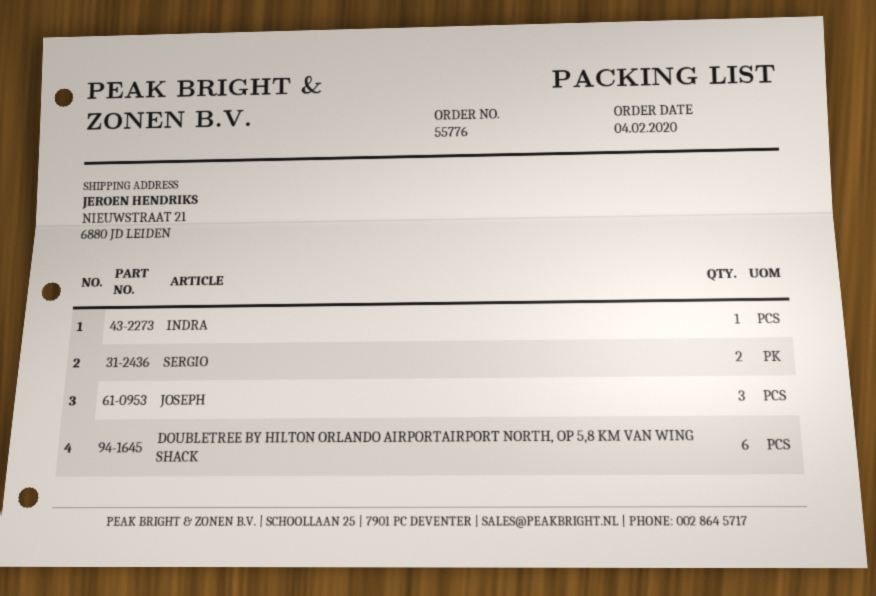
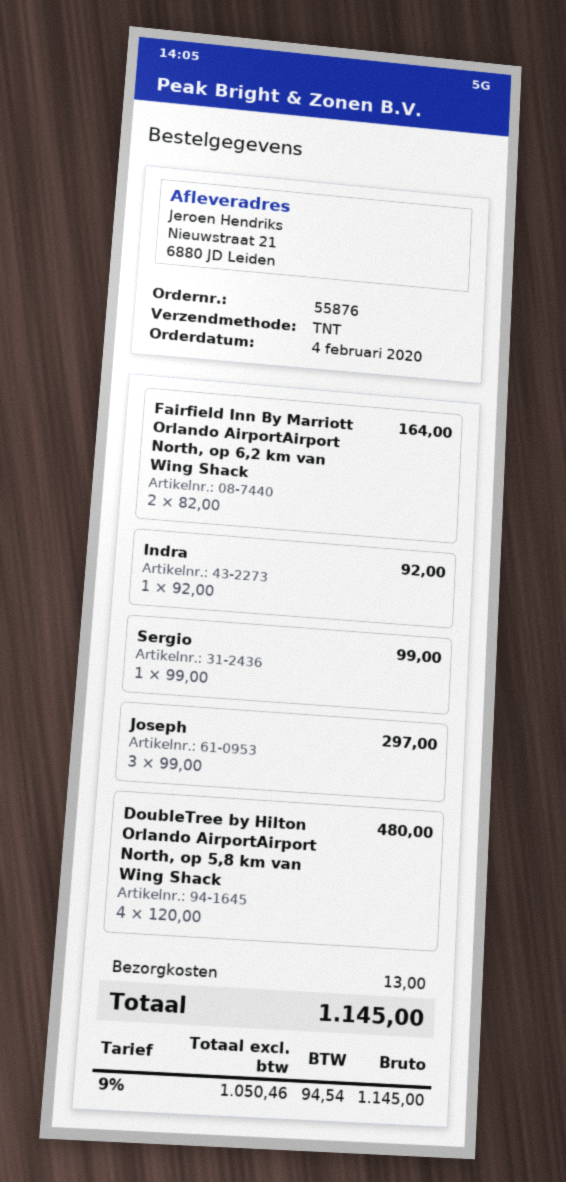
order number: 55776 -> 55876
SERGIO: 2 -> 1
DOUBLETREE BY HILTON ORLANDO AIRPORTAIRPORT NORTH, OP 5,8 KM VAN WING SHACK: 6 -> 4
Fairfield Inn By Marriott Orlando AirportAirport North, op 6,2 km van Wing Shack: none -> 2

